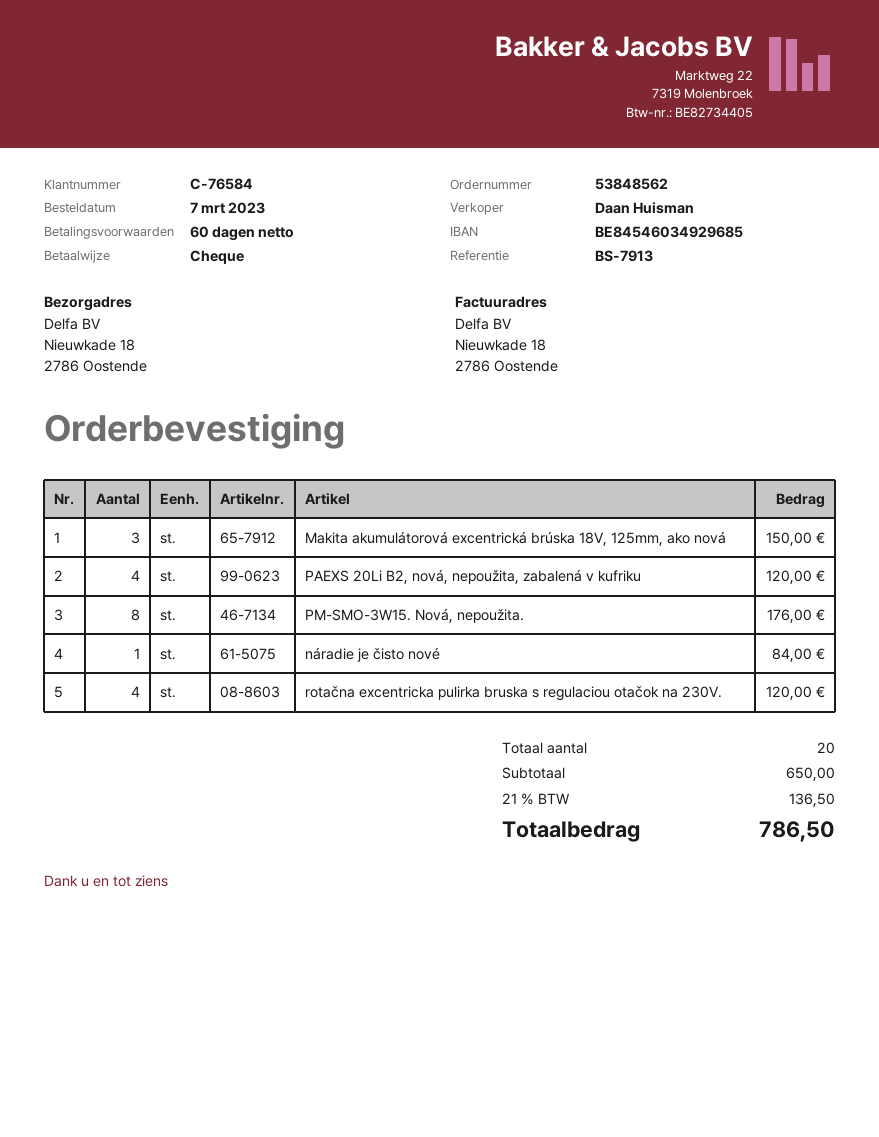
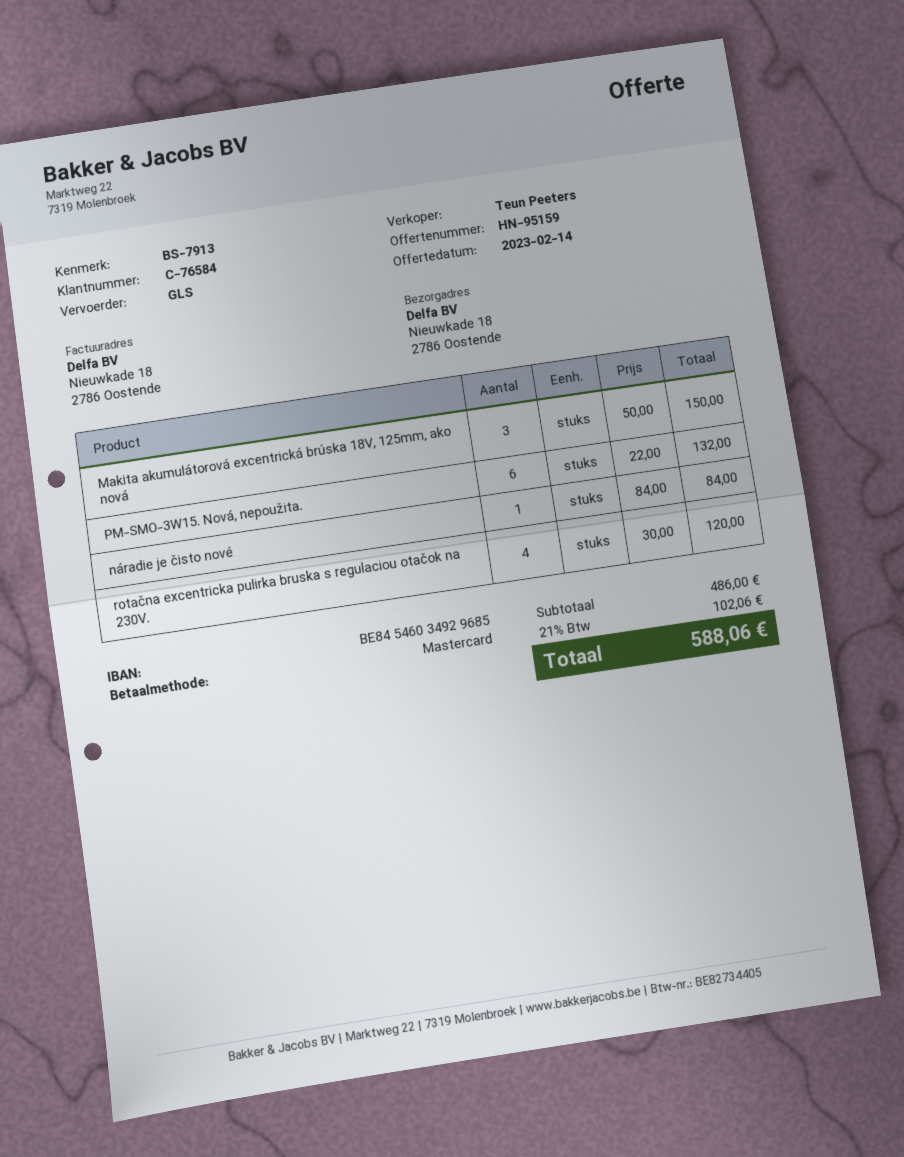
sales rep: Daan Huisman -> Teun Peeters
payment method: cheque -> Mastercard
PAEXS 20Li B2, nová, nepoužita, zabalená v kufriku: 4 for 120.00 -> none
PM-SMO-3W15. Nová, nepoužita.: 8 for 176.00 -> 6 for 132.00
subtotal: 650.00 -> 486.00
tax: 21% = 136.50 -> 21% = 102.06
total: 786.50 -> 588.06

